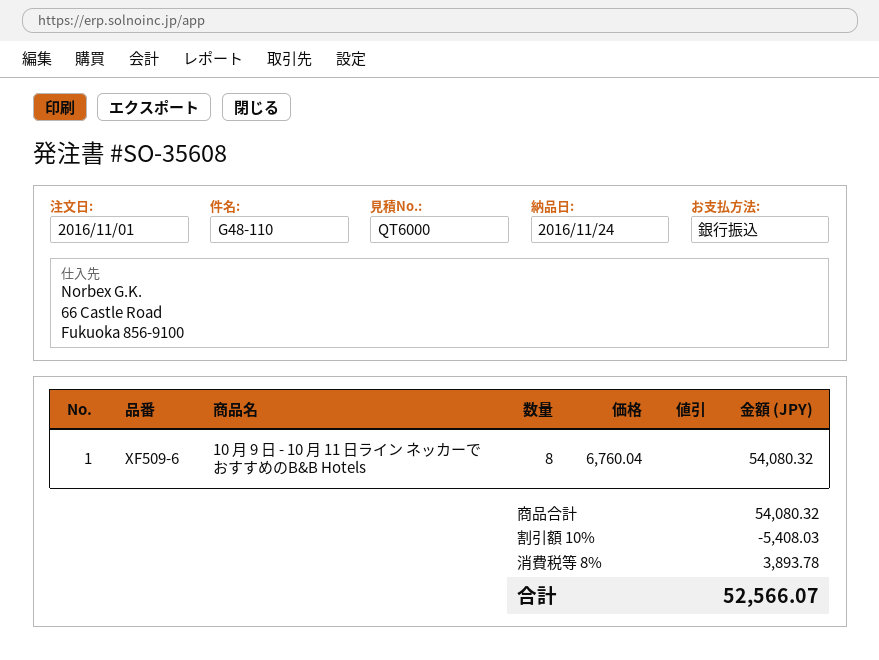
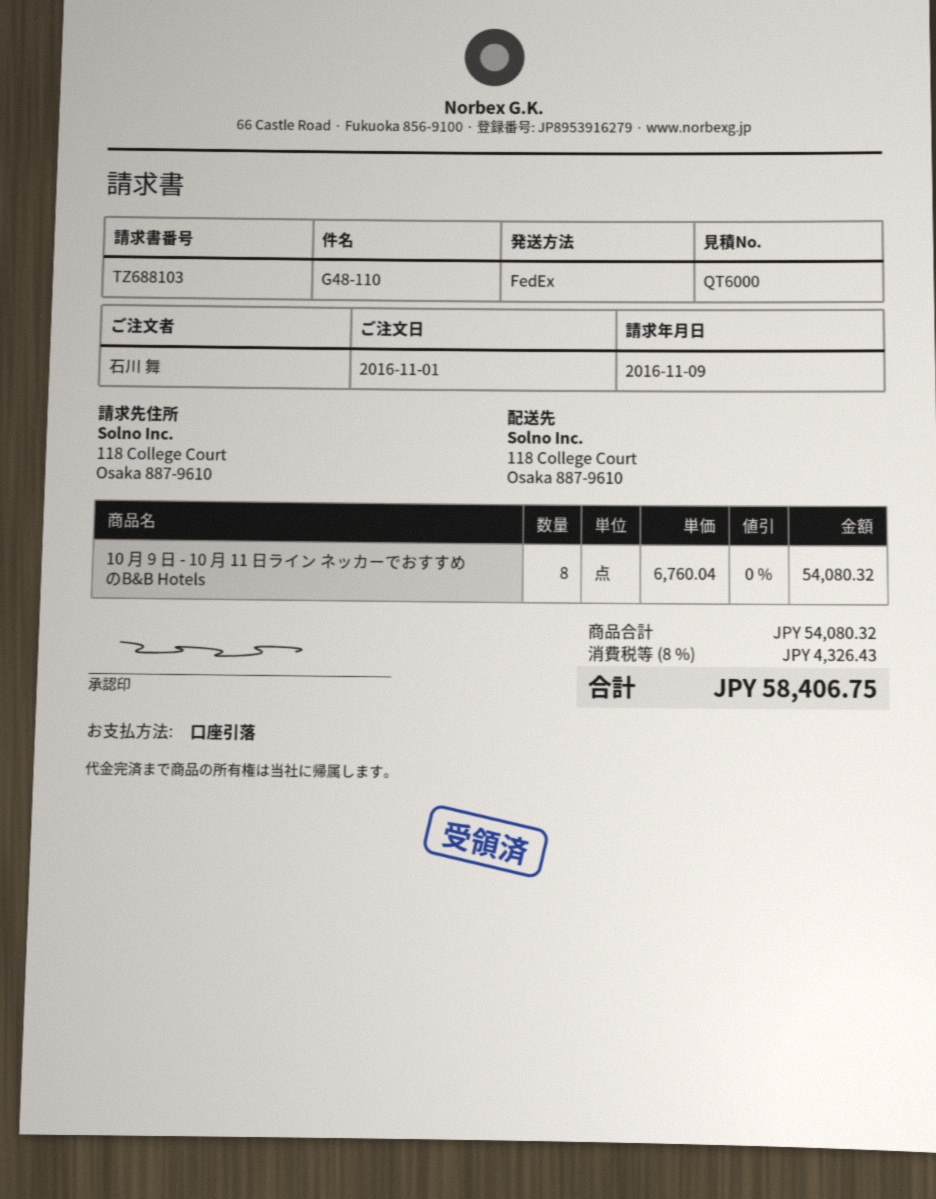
payment method: bank transfer -> direct debit
discount: 10% = 5408.03 -> none
tax: 8% = 3893.78 -> 8% = 4326.43
total: 52566.07 -> 58406.75

